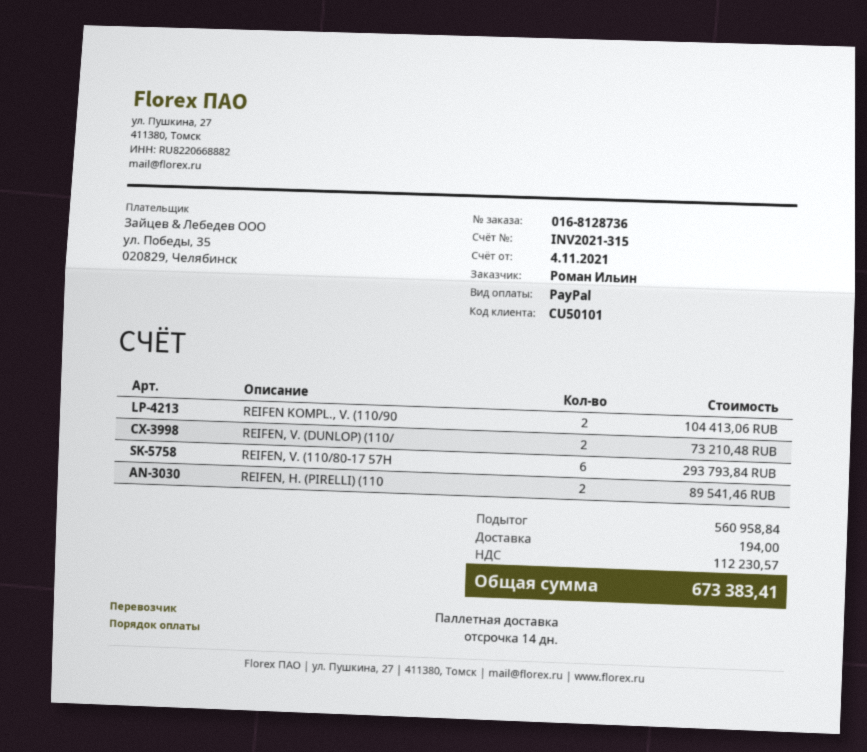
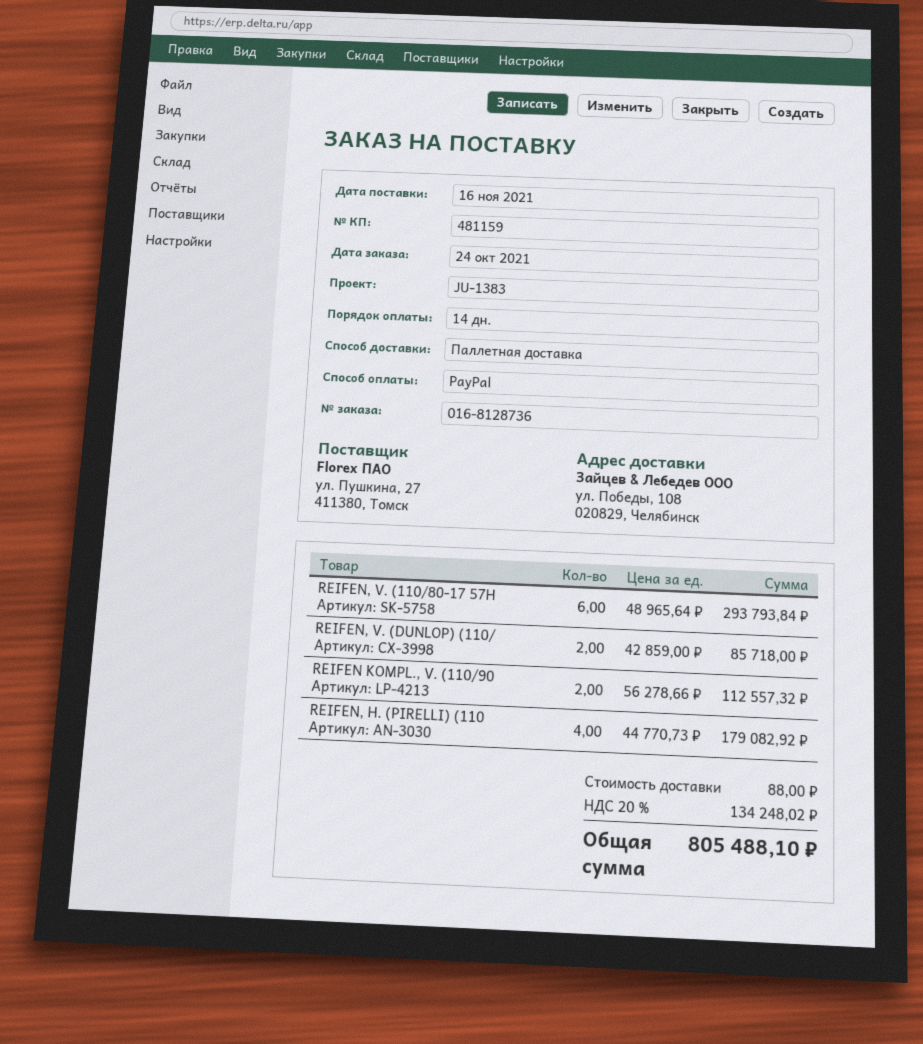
REIFEN KOMPL., V. (110/90: 2 for 104413.06 -> 2 for 112557.32
REIFEN, V. (DUNLOP) (110/: 2 for 73210.48 -> 2 for 85718.00
REIFEN, H. (PIRELLI) (110: 2 for 89541.46 -> 4 for 179082.92
shipping: 194.00 -> 88.00
tax: 112230.57 -> 134248.02
total: 673383.41 -> 805488.10

